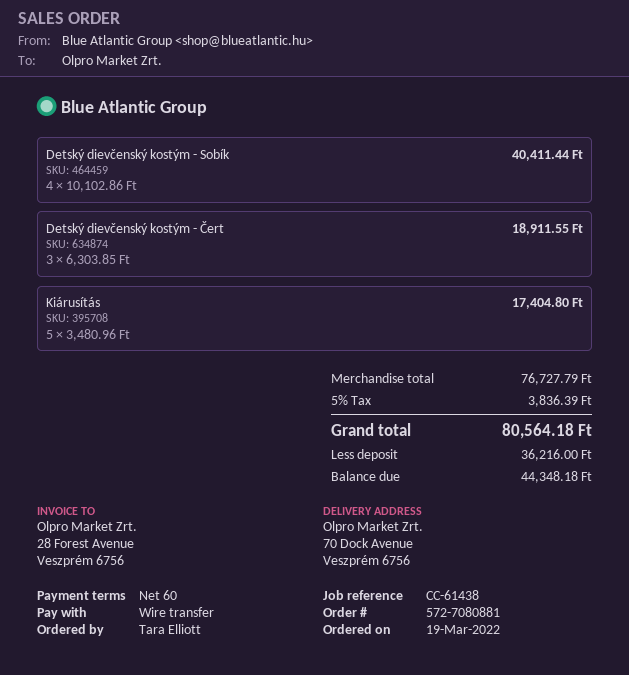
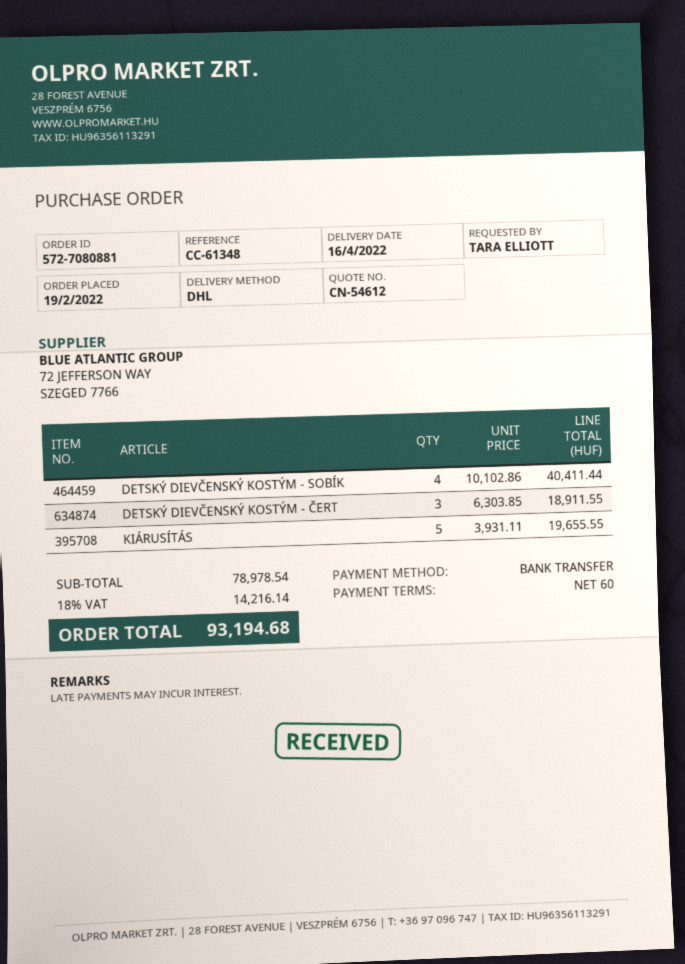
order date: 2022-03-19 -> 2022-02-19
reference: CC-61438 -> CC-61348
Kiárusítás: 5 x 3480.96 = 17404.80 -> 5 x 3931.11 = 19655.55
subtotal: 76727.79 -> 78978.54
tax: 5% = 3836.39 -> 18% = 14216.14
total: 80564.18 -> 93194.68

